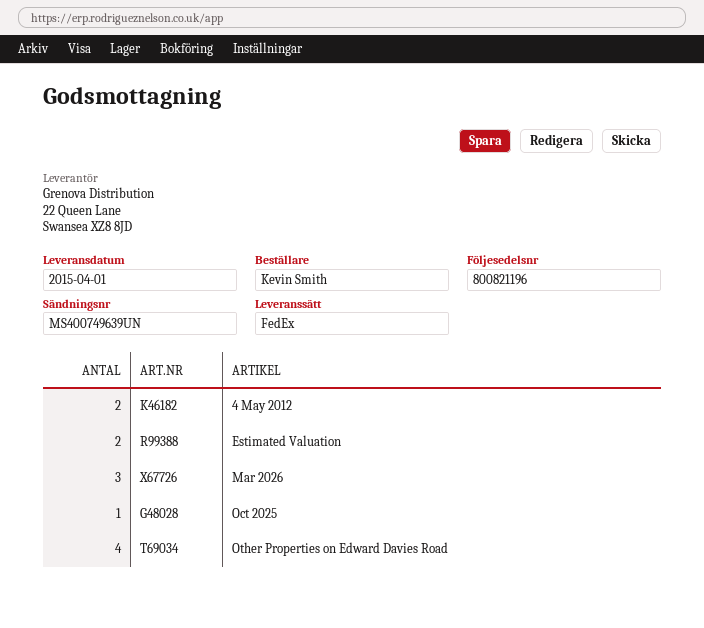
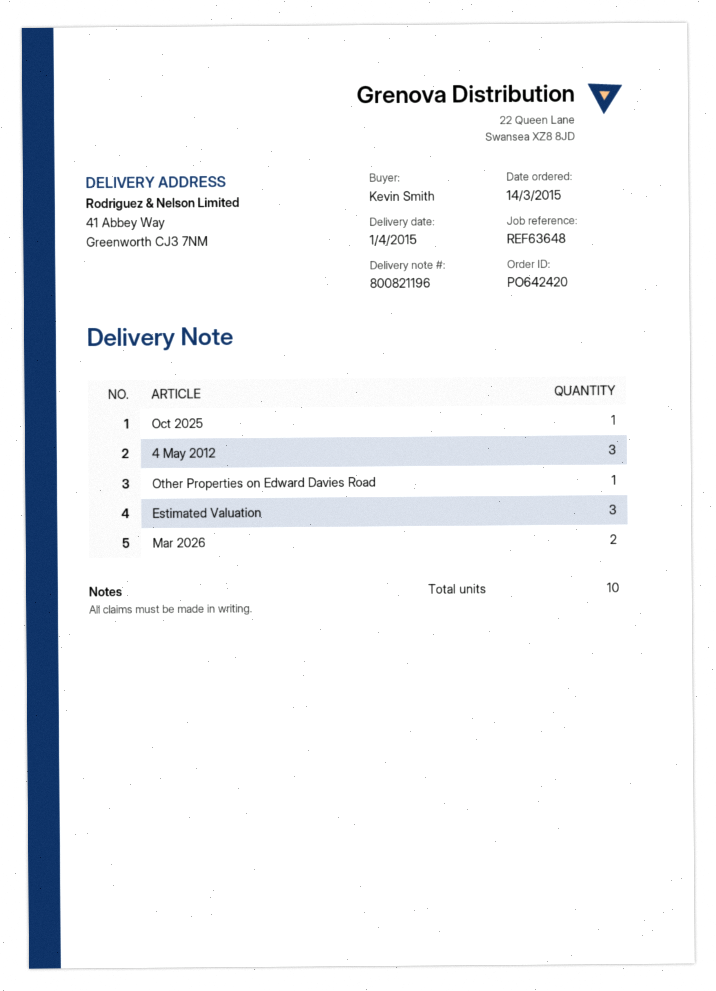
4 May 2012: 2 -> 3
Estimated Valuation: 2 -> 3
Mar 2026: 3 -> 2
Other Properties on Edward Davies Road: 4 -> 1

